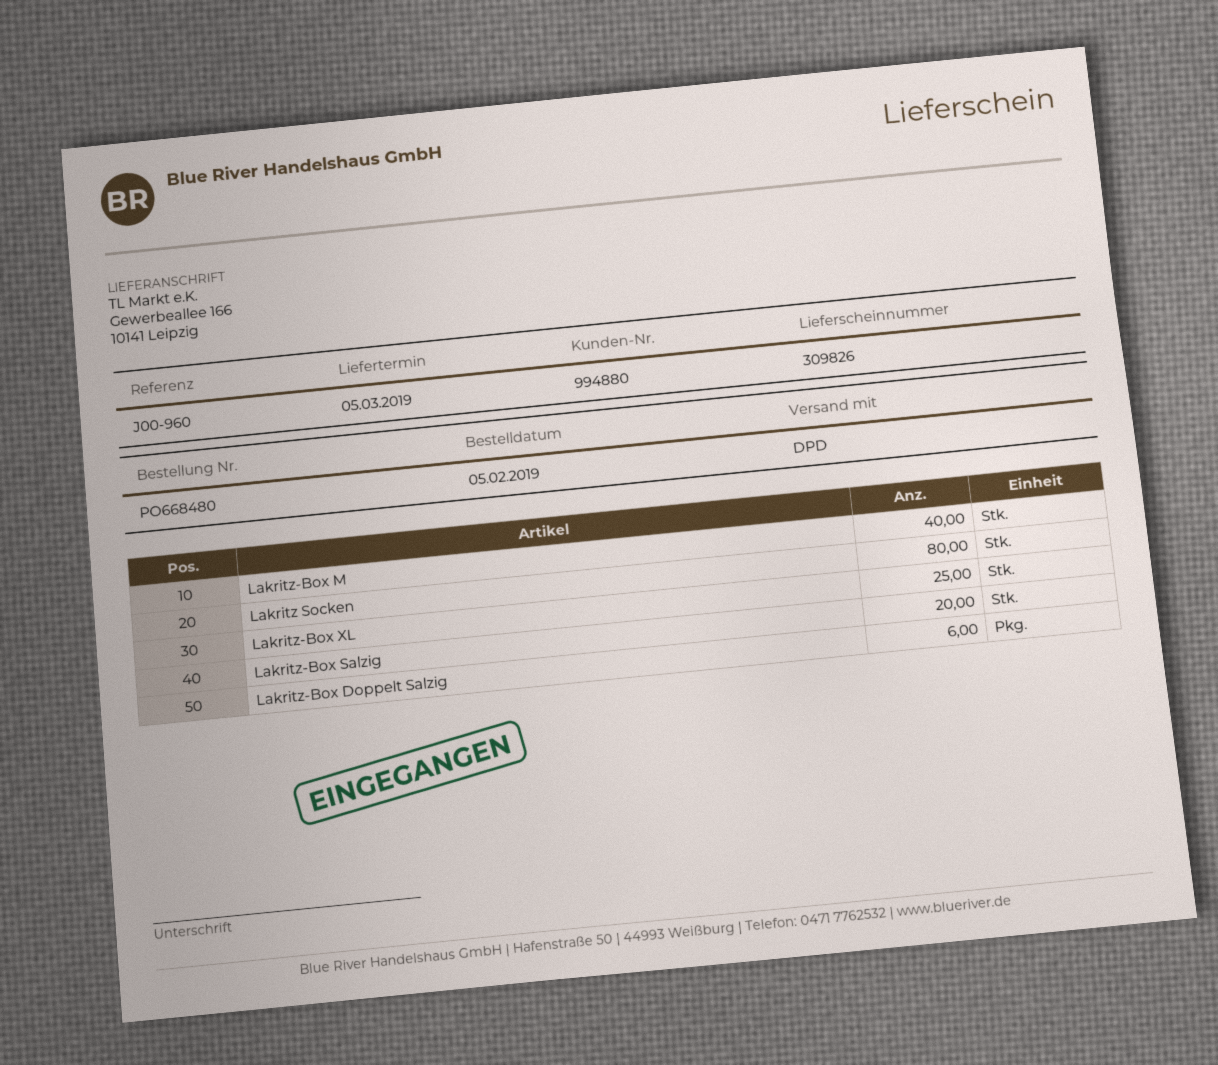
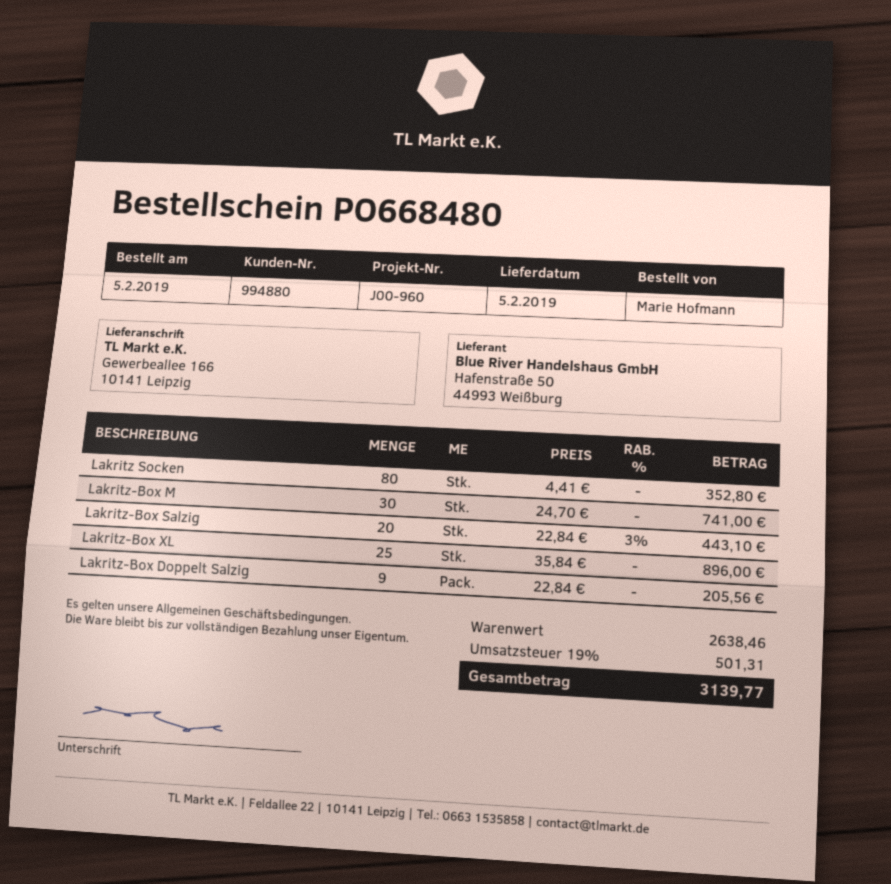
delivery date: 2019-03-05 -> 2019-02-05
Lakritz-Box M: 40 -> 30
Lakritz-Box Doppelt Salzig: 6 -> 9

